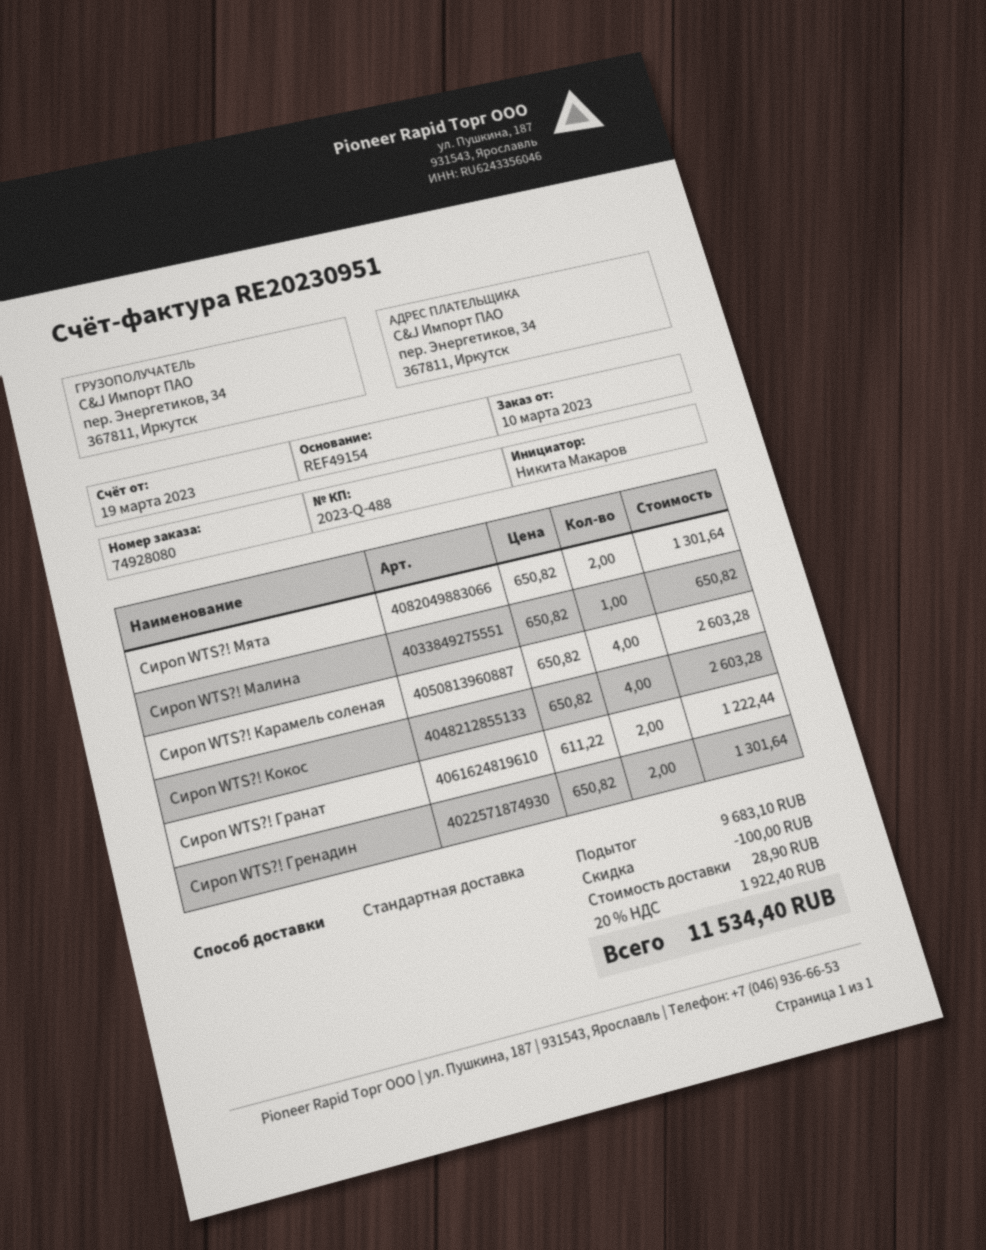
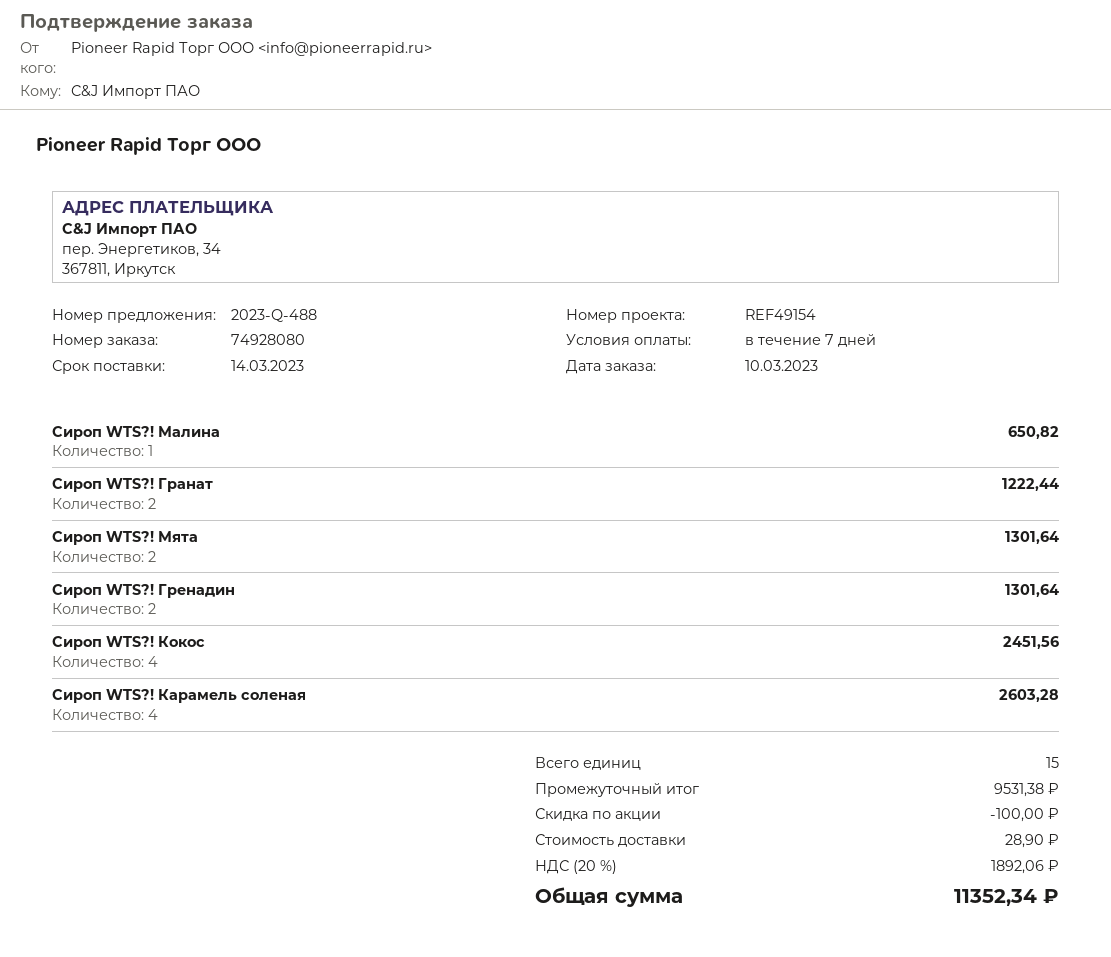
Сироп WTS?! Кокос: 4 for 2603.28 -> 4 for 2451.56
subtotal: 9683.10 -> 9531.38
tax: 20% = 1922.40 -> 20% = 1892.06
total: 11534.40 -> 11352.34

